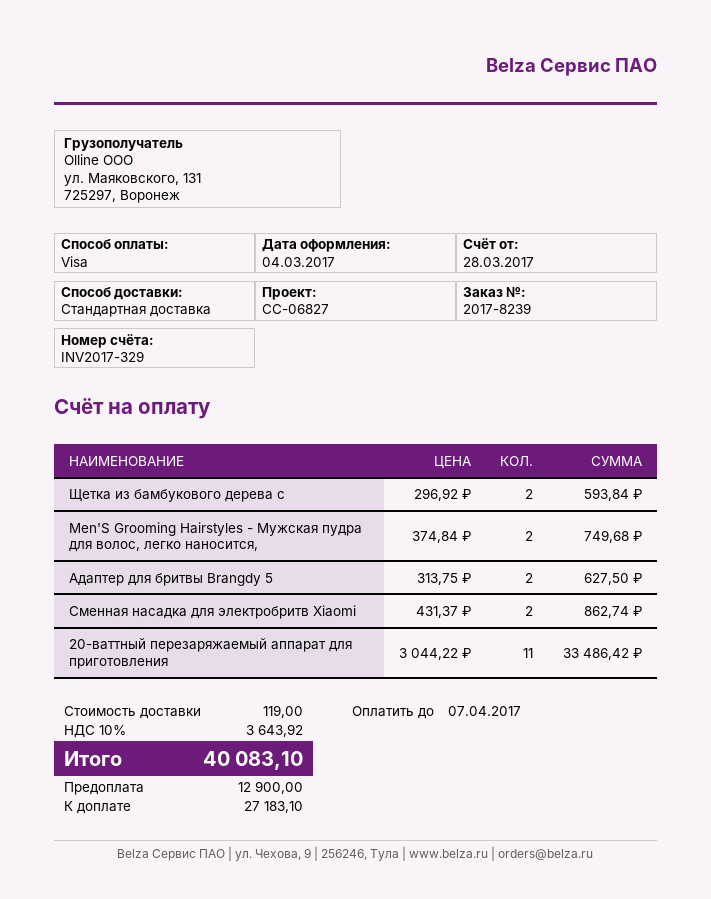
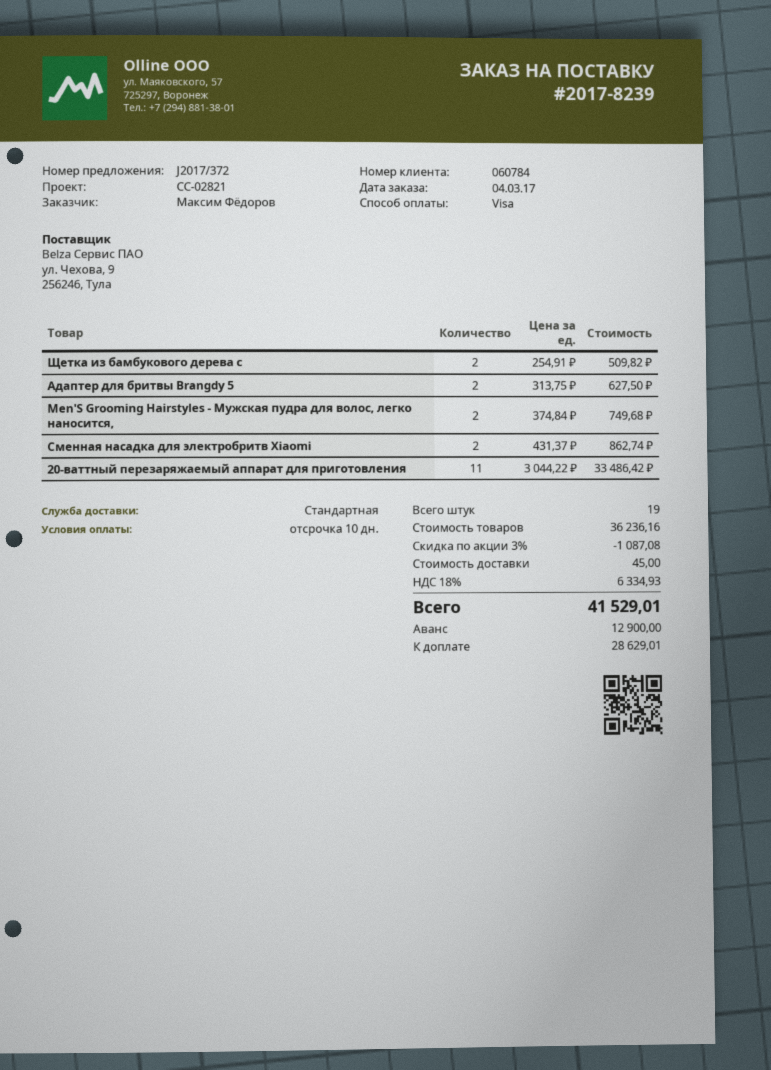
reference: CC-06827 -> CC-02821
Щетка из бамбукового дерева с: 2 x 296.92 = 593.84 -> 2 x 254.91 = 509.82
discount: none -> 3% = 1087.08
shipping: 119.00 -> 45.00
tax: 10% = 3643.92 -> 18% = 6334.93
total: 40083.10 -> 41529.01
balance: 27183.10 -> 28629.01

